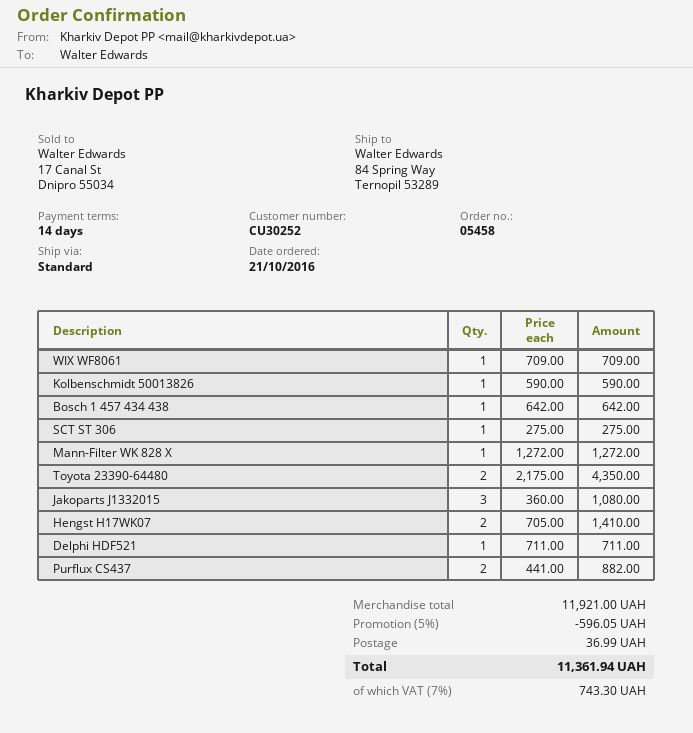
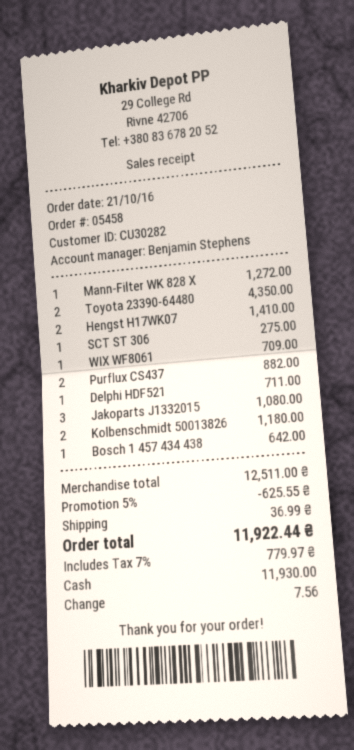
customer number: CU30252 -> CU30282
Kolbenschmidt 50013826: 1 for 590.00 -> 2 for 1180.00
subtotal: 11921.00 -> 12511.00
discount: 5% = 596.05 -> 5% = 625.55
tax: 7% = 743.30 -> 7% = 779.97
total: 11361.94 -> 11922.44

